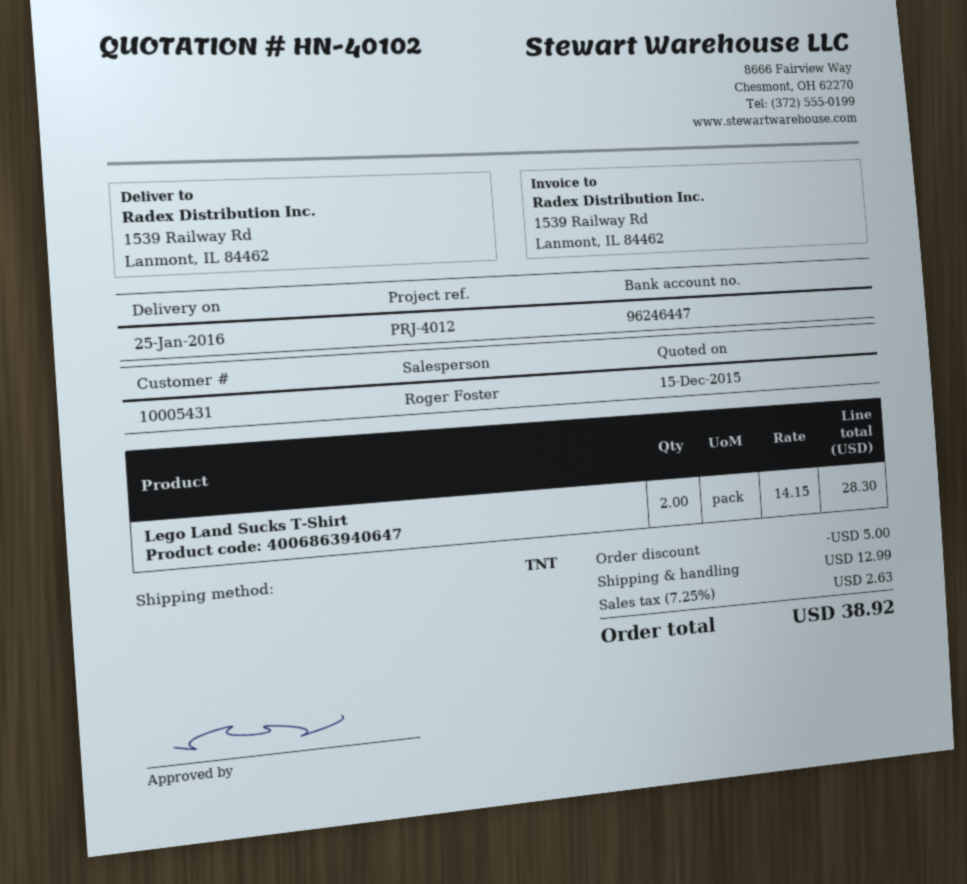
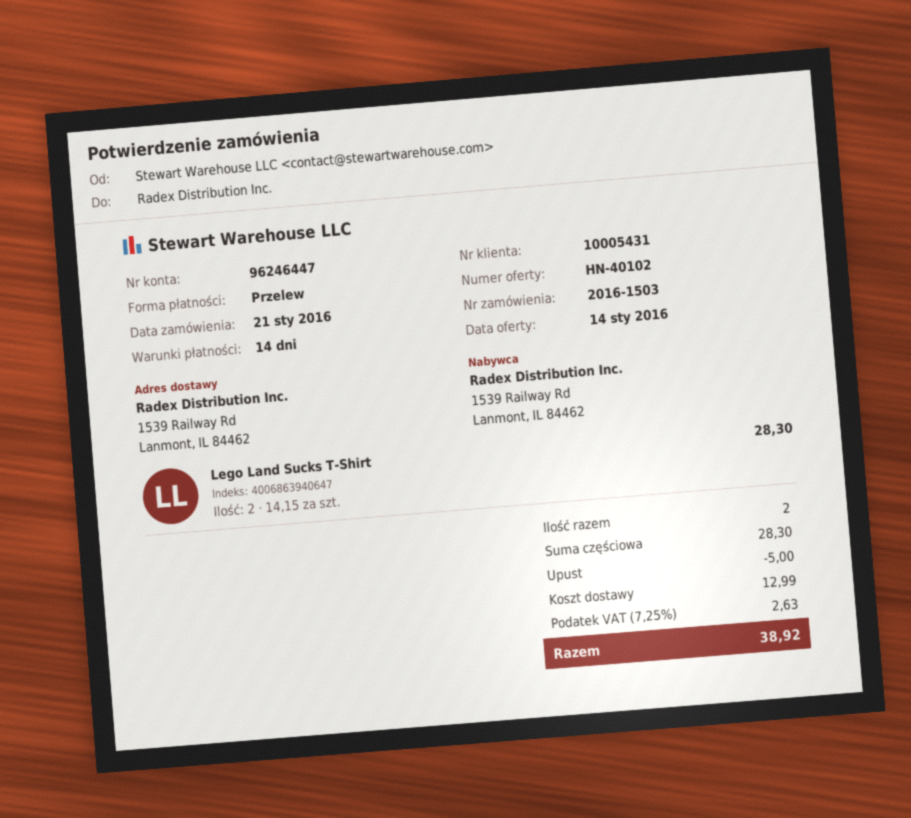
quote date: 2015-12-15 -> 2016-01-14

